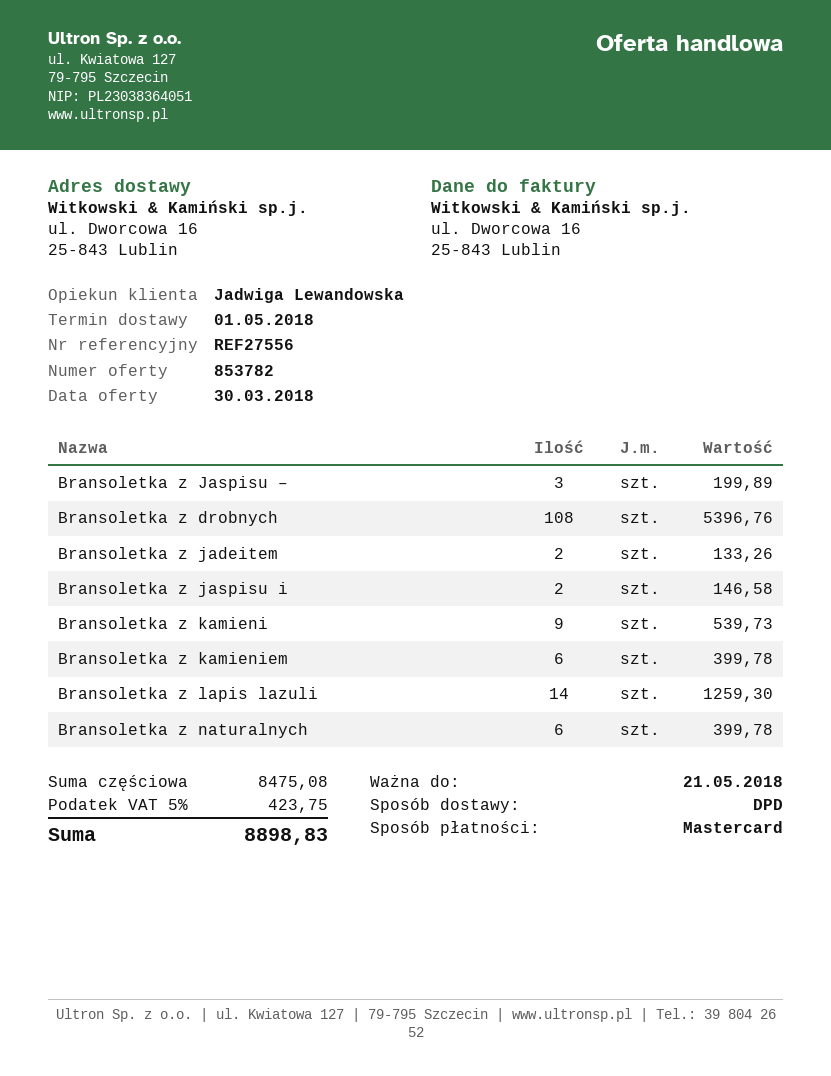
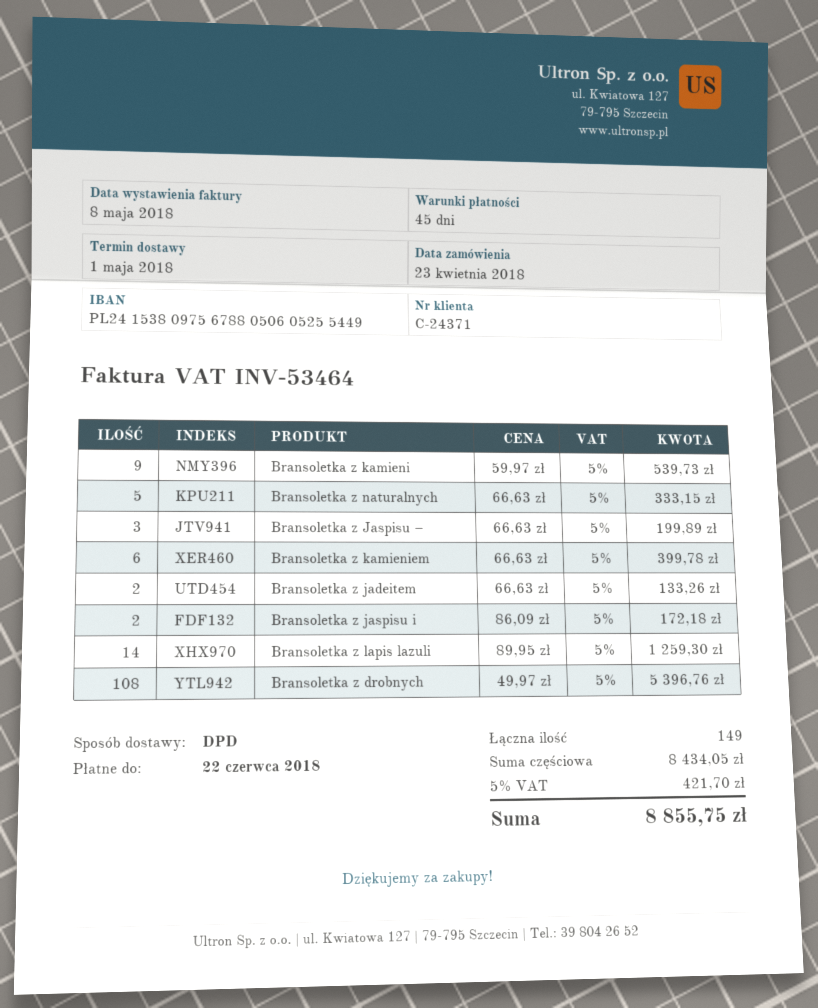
Bransoletka z jaspisu i: 2 for 146.58 -> 2 for 172.18
Bransoletka z naturalnych: 6 for 399.78 -> 5 for 333.15
subtotal: 8475.08 -> 8434.05
tax: 5% = 423.75 -> 5% = 421.70
total: 8898.83 -> 8855.75

